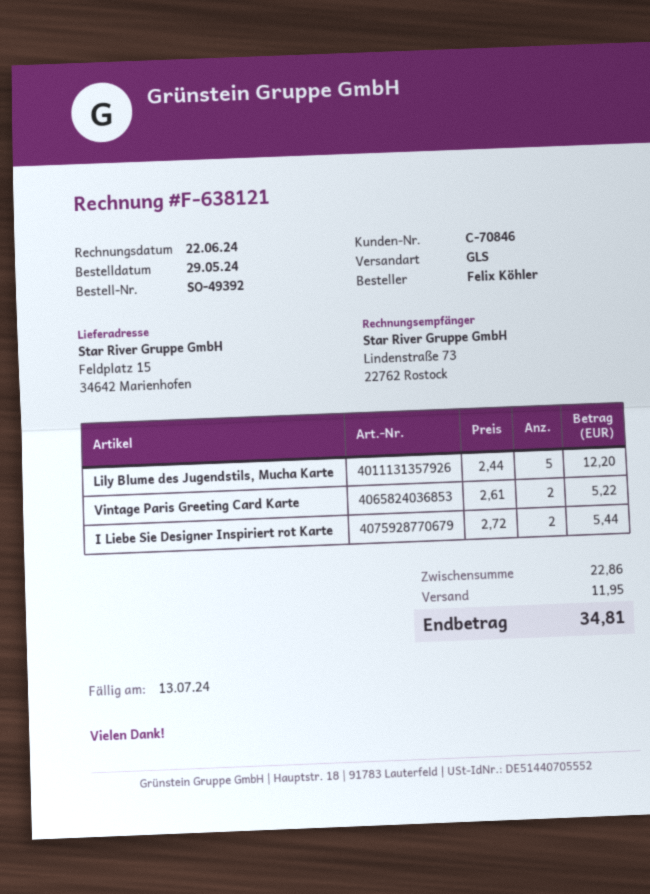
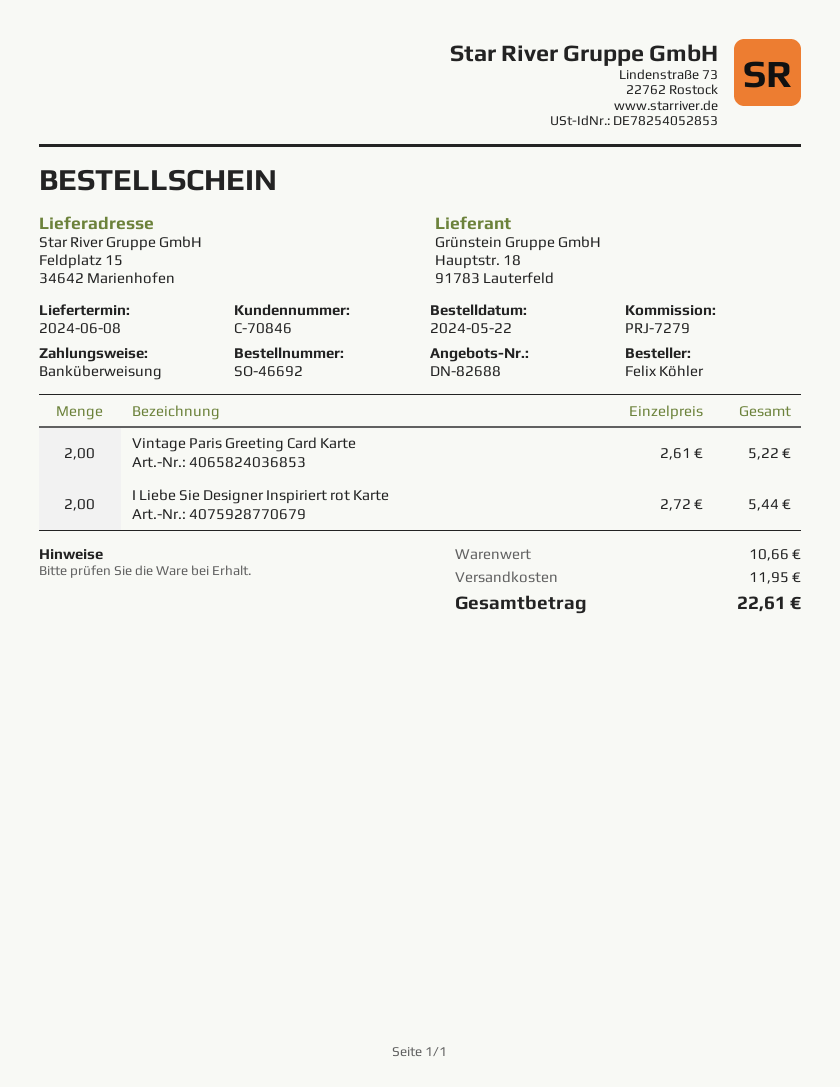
order number: SO-49392 -> SO-46692
order date: 2024-05-29 -> 2024-05-22
Lily Blume des Jugendstils, Mucha Karte: 5 x 2.44 = 12.20 -> none
subtotal: 22.86 -> 10.66
total: 34.81 -> 22.61

